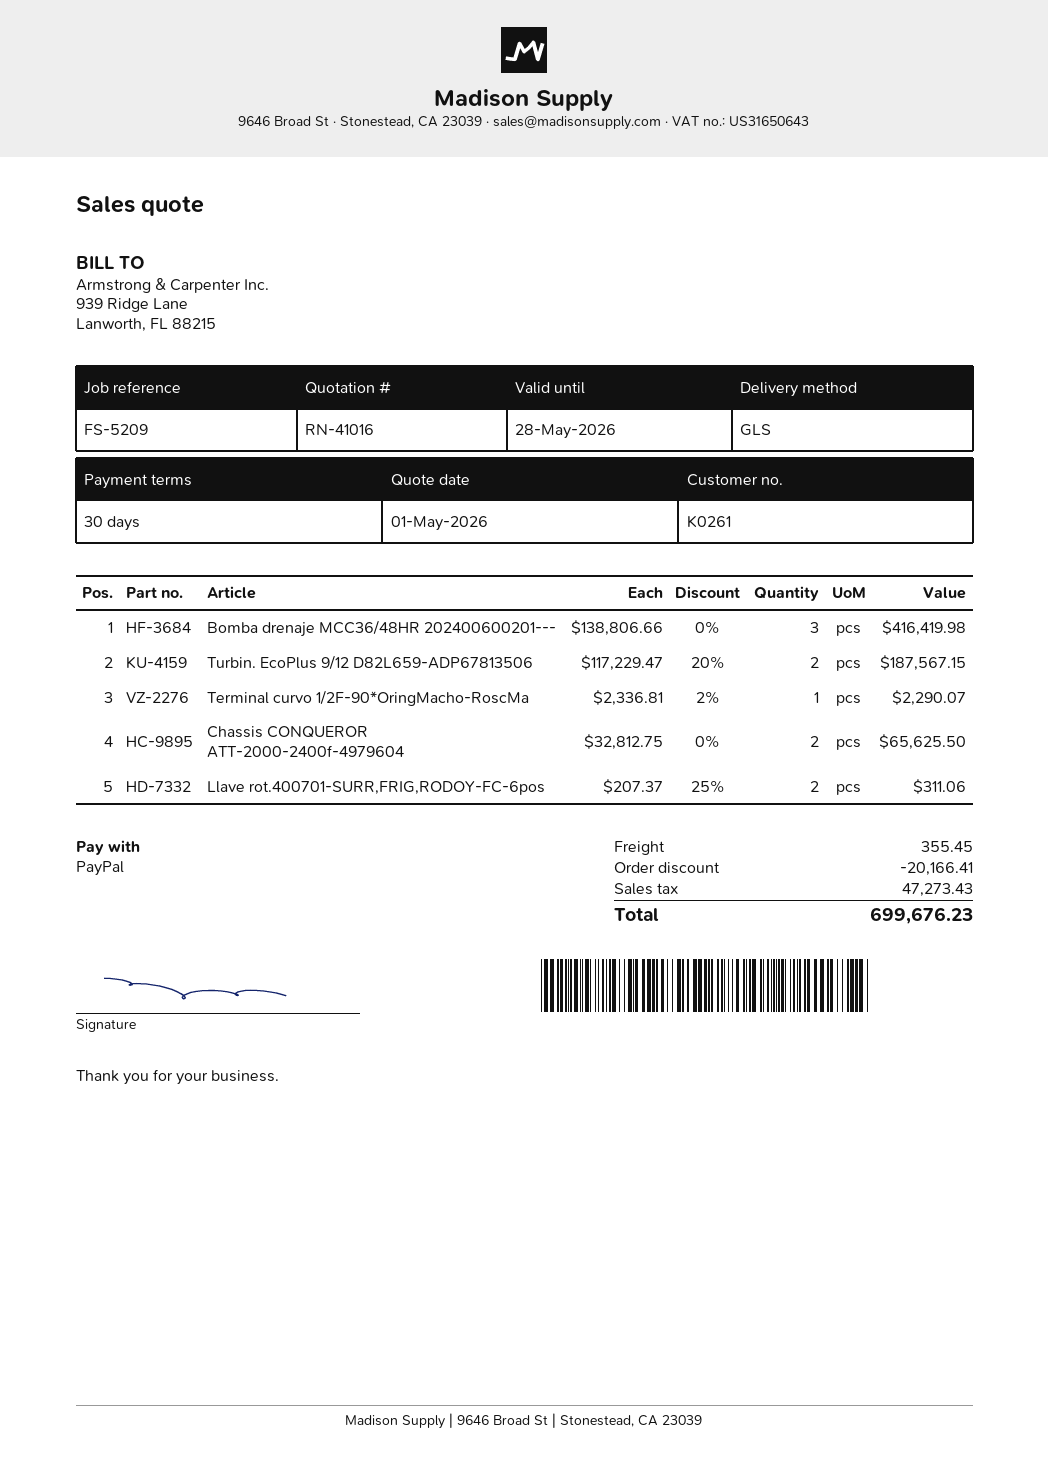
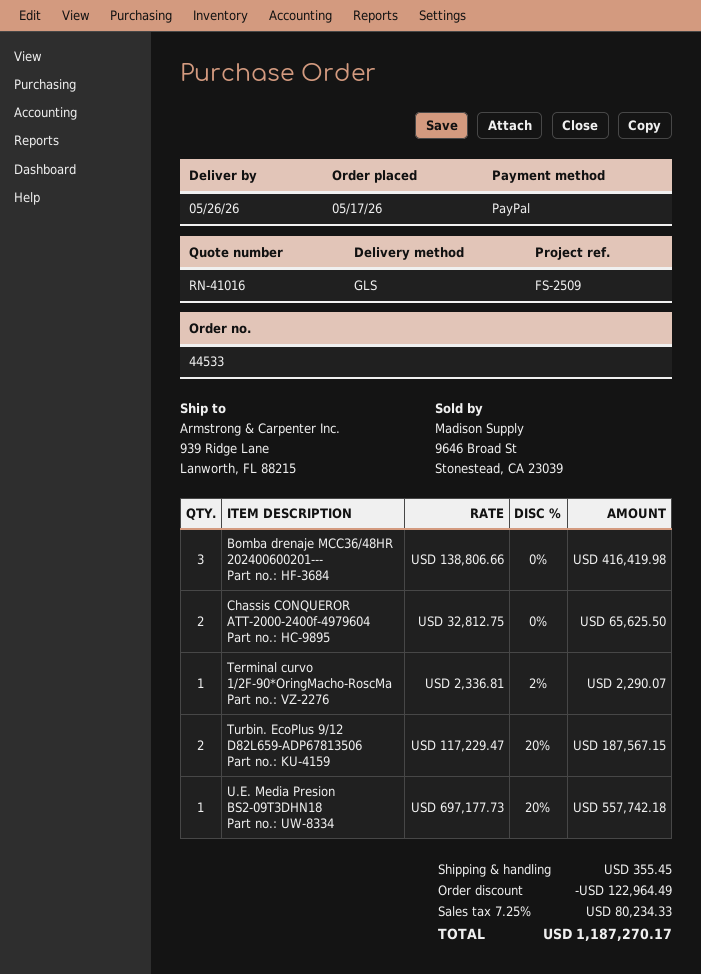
reference: FS-5209 -> FS-2509
Llave rot.400701-SURR,FRIG,RODOY-FC-6pos: 2 x 207.37 - 25% = 311.06 -> none
U.E. Media Presion BS2-09T3DHN18: none -> 1 x 697177.73 - 20% = 557742.18
discount: 20166.41 -> 122964.49
tax: 47273.43 -> 80234.33
total: 699676.23 -> 1187270.17

